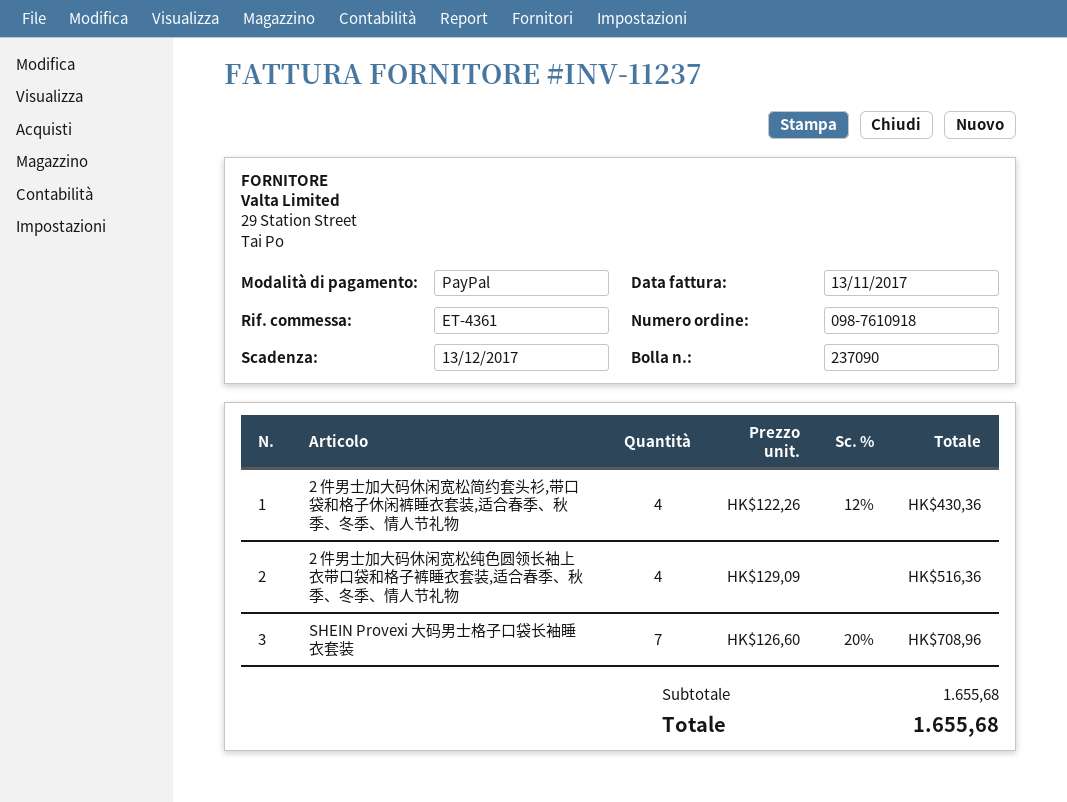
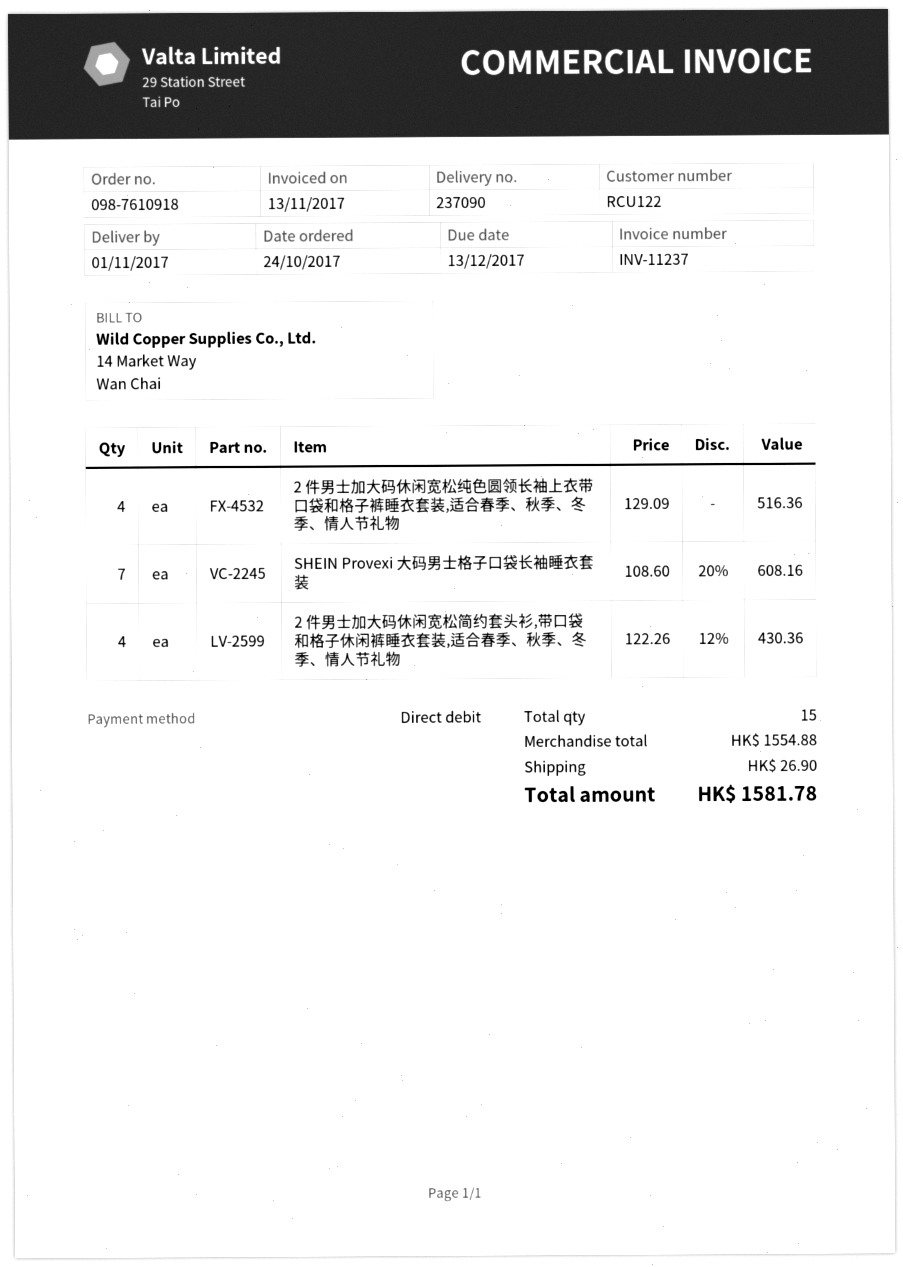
payment method: PayPal -> direct debit
SHEIN Provexi 大码男士格子口袋长袖睡衣套装: 7 x 126.60 - 20% = 708.96 -> 7 x 108.60 - 20% = 608.16
subtotal: 1655.68 -> 1554.88
shipping: none -> 26.90
total: 1655.68 -> 1581.78

